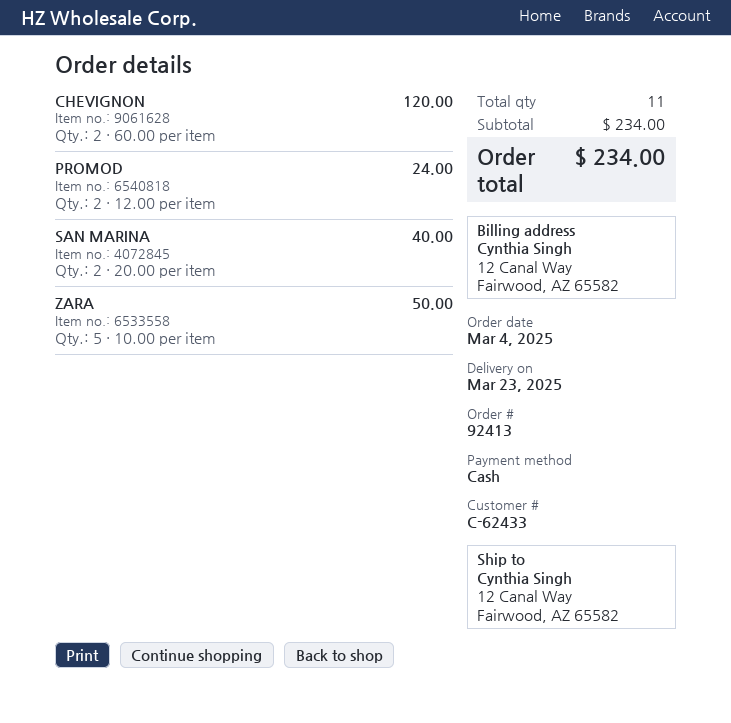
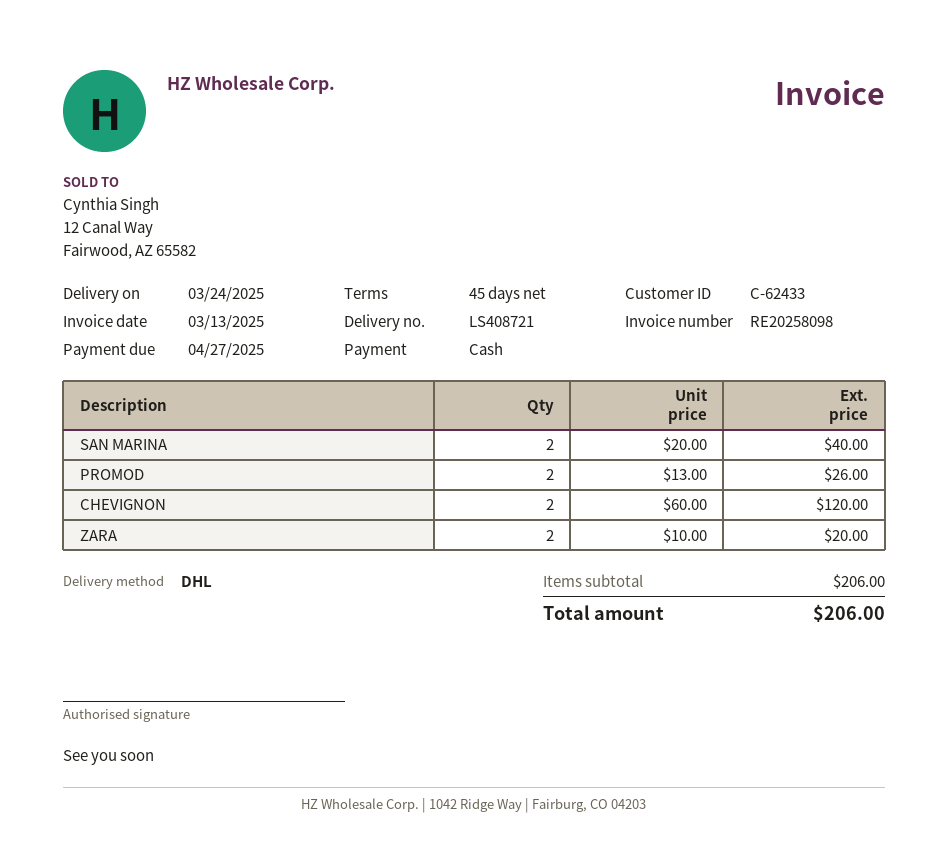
delivery date: 2025-03-23 -> 2025-03-24
PROMOD: 2 x 12.00 = 24.00 -> 2 x 13.00 = 26.00
ZARA: 5 x 10.00 = 50.00 -> 2 x 10.00 = 20.00
subtotal: 234.00 -> 206.00
total: 234.00 -> 206.00

